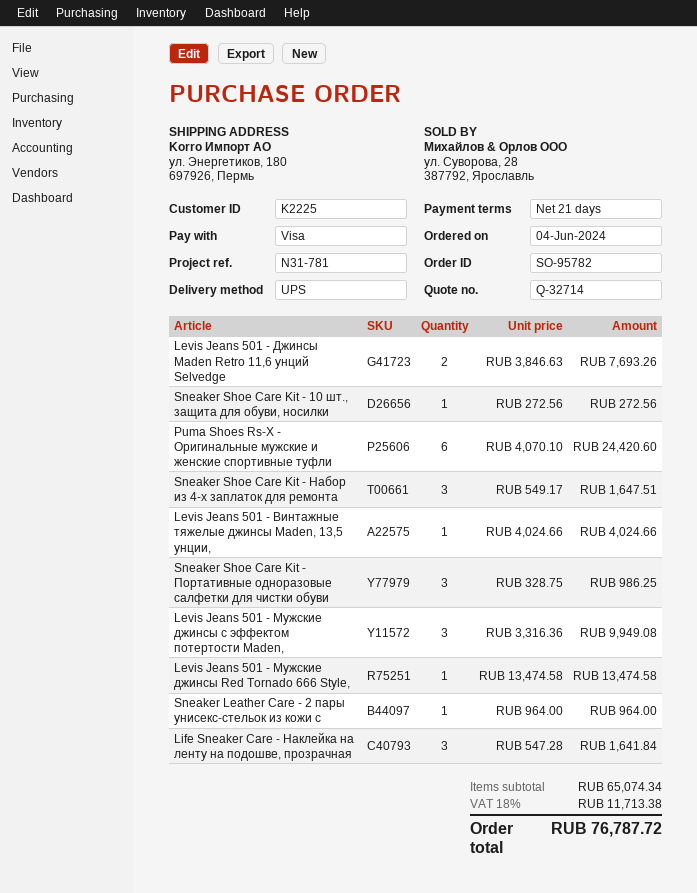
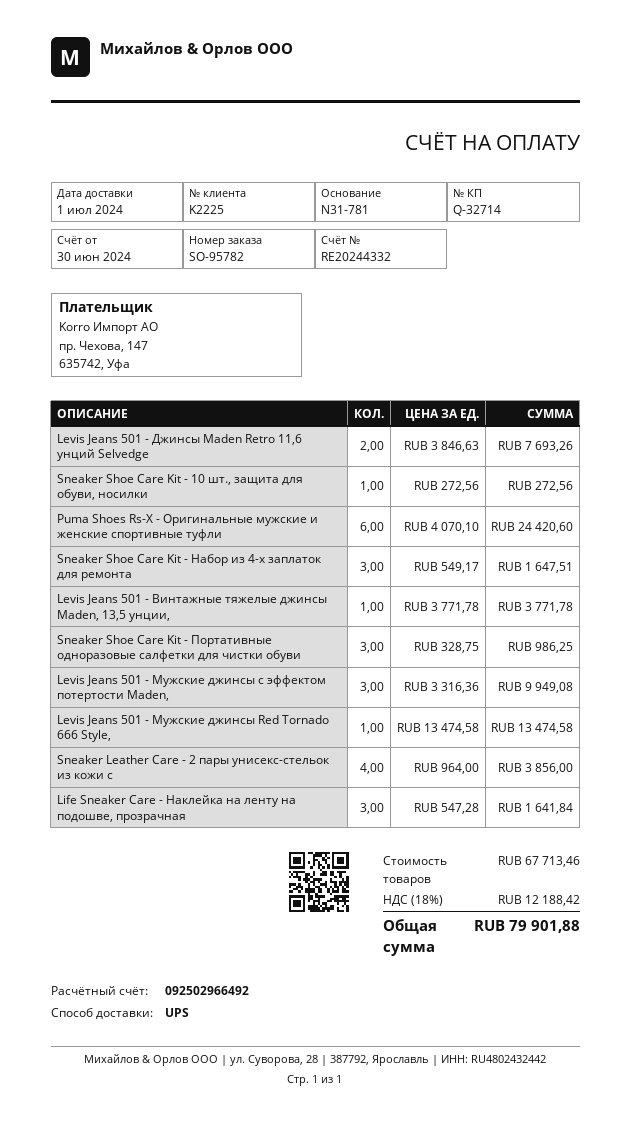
Levis Jeans 501 - Винтажные тяжелые джинсы Maden, 13,5 унции,: 1 x 4024.66 = 4024.66 -> 1 x 3771.78 = 3771.78
Sneaker Leather Care - 2 пары унисекс-стельок из кожи с: 1 x 964.00 = 964.00 -> 4 x 964.00 = 3856.00
subtotal: 65074.34 -> 67713.46
tax: 18% = 11713.38 -> 18% = 12188.42
total: 76787.72 -> 79901.88

